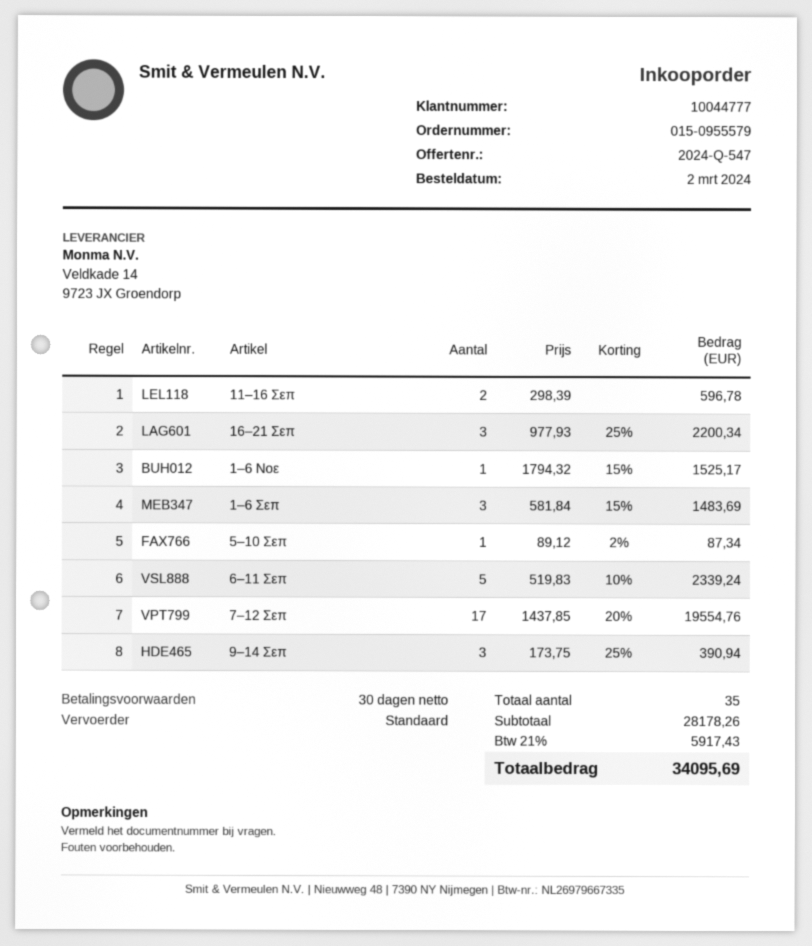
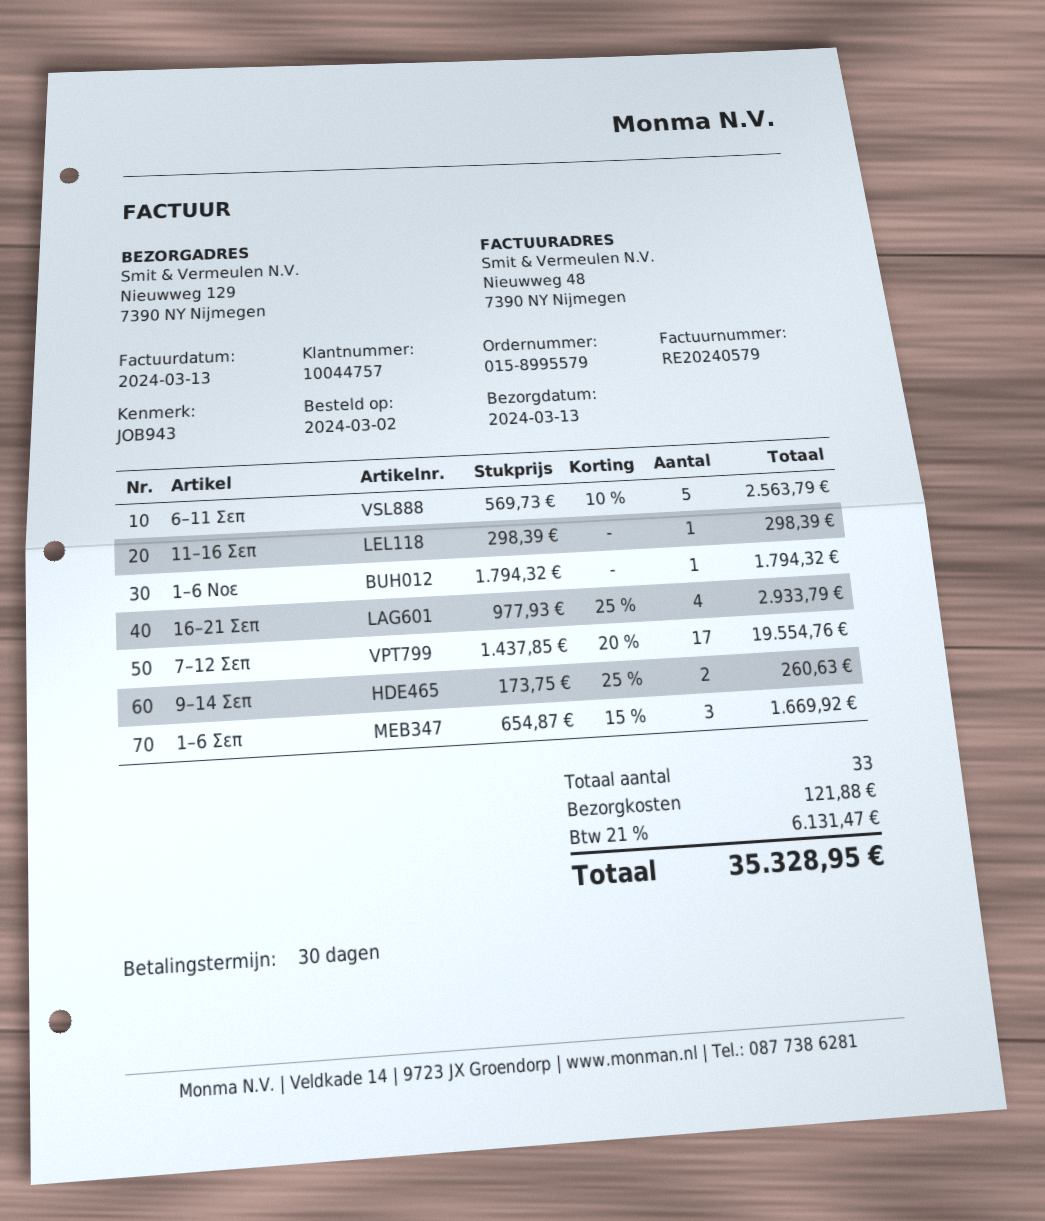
order number: 015-0955579 -> 015-8995579
customer number: 10044777 -> 10044757
11–16 Σεπ: 2 x 298.39 = 596.78 -> 1 x 298.39 = 298.39
16–21 Σεπ: 3 x 977.93 - 25% = 2200.34 -> 4 x 977.93 - 25% = 2933.79
1–6 Νοε: 1 x 1794.32 - 15% = 1525.17 -> 1 x 1794.32 = 1794.32
1–6 Σεπ: 3 x 581.84 - 15% = 1483.69 -> 3 x 654.87 - 15% = 1669.92
5–10 Σεπ: 1 x 89.12 - 2% = 87.34 -> none
6–11 Σεπ: 5 x 519.83 - 10% = 2339.24 -> 5 x 569.73 - 10% = 2563.79
9–14 Σεπ: 3 x 173.75 - 25% = 390.94 -> 2 x 173.75 - 25% = 260.63
total quantity: 35 -> 33
shipping: none -> 121.88
tax: 21% = 5917.43 -> 21% = 6131.47
total: 34095.69 -> 35328.95

